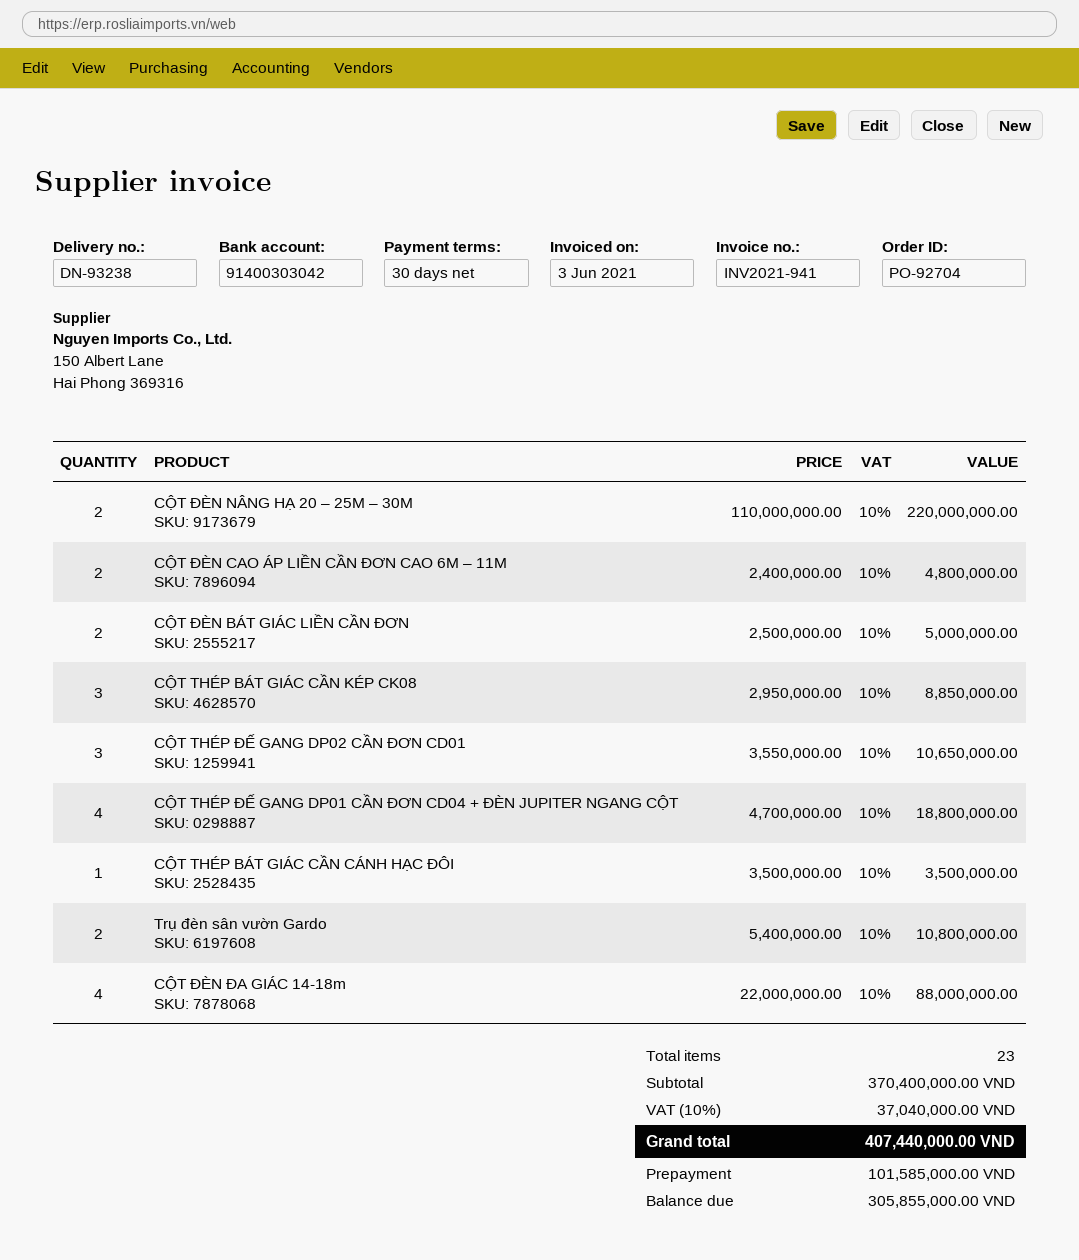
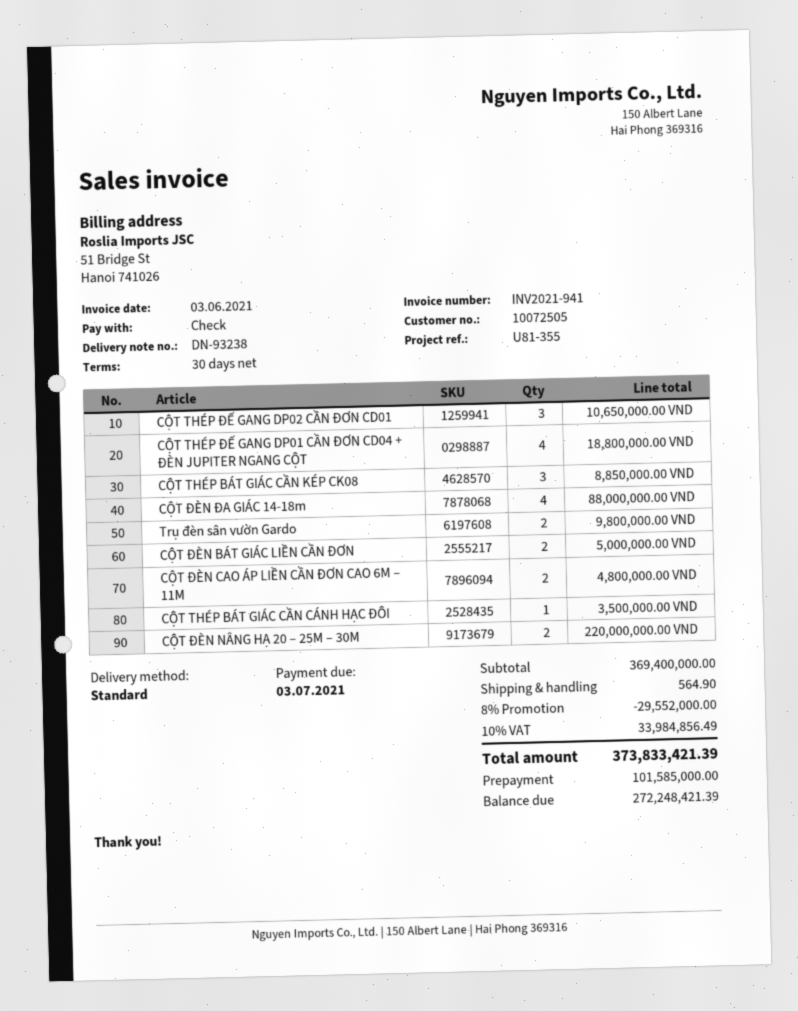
Trụ đèn sân vườn Gardo: 2 for 10800000.00 -> 2 for 9800000.00
subtotal: 370400000.00 -> 369400000.00
discount: none -> 8% = 29552000.00
shipping: none -> 564.90
tax: 10% = 37040000.00 -> 10% = 33984856.49
total: 407440000.00 -> 373833421.39
balance: 305855000.00 -> 272248421.39

